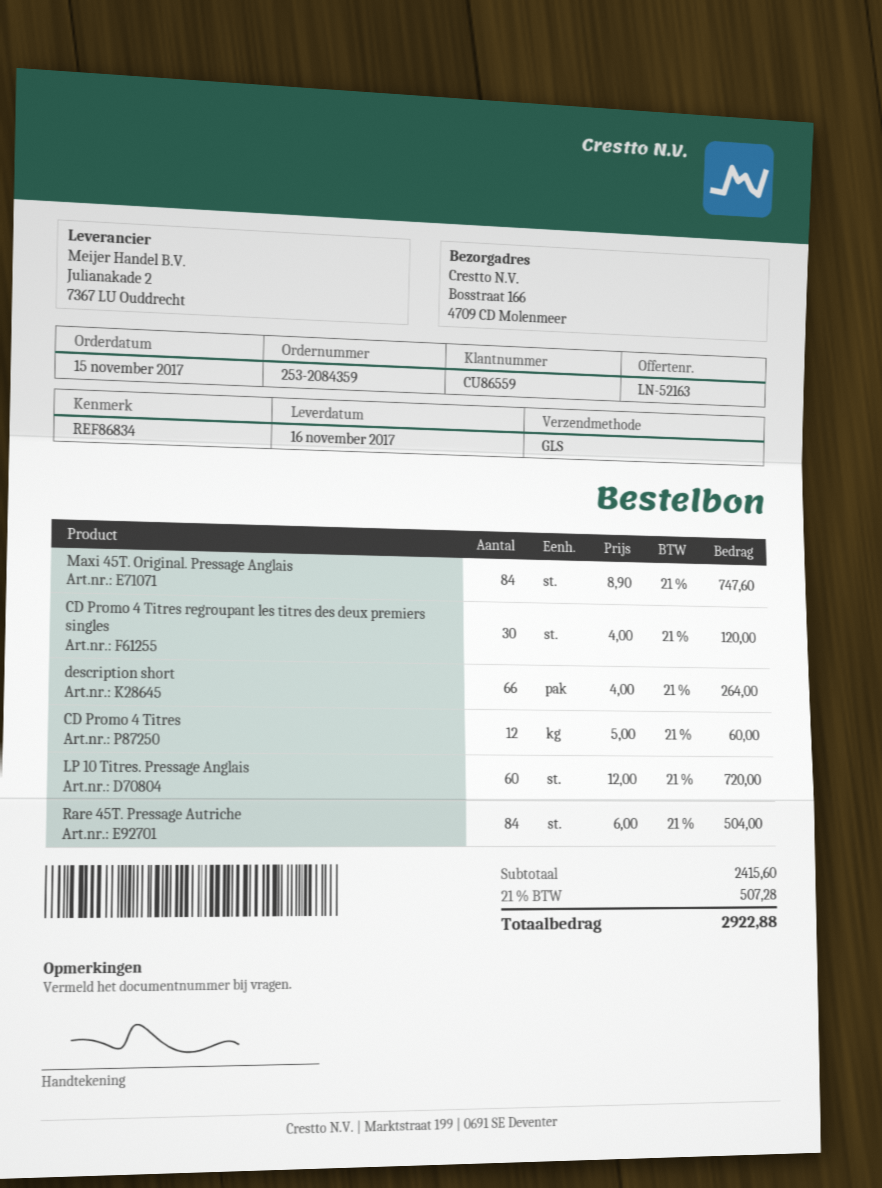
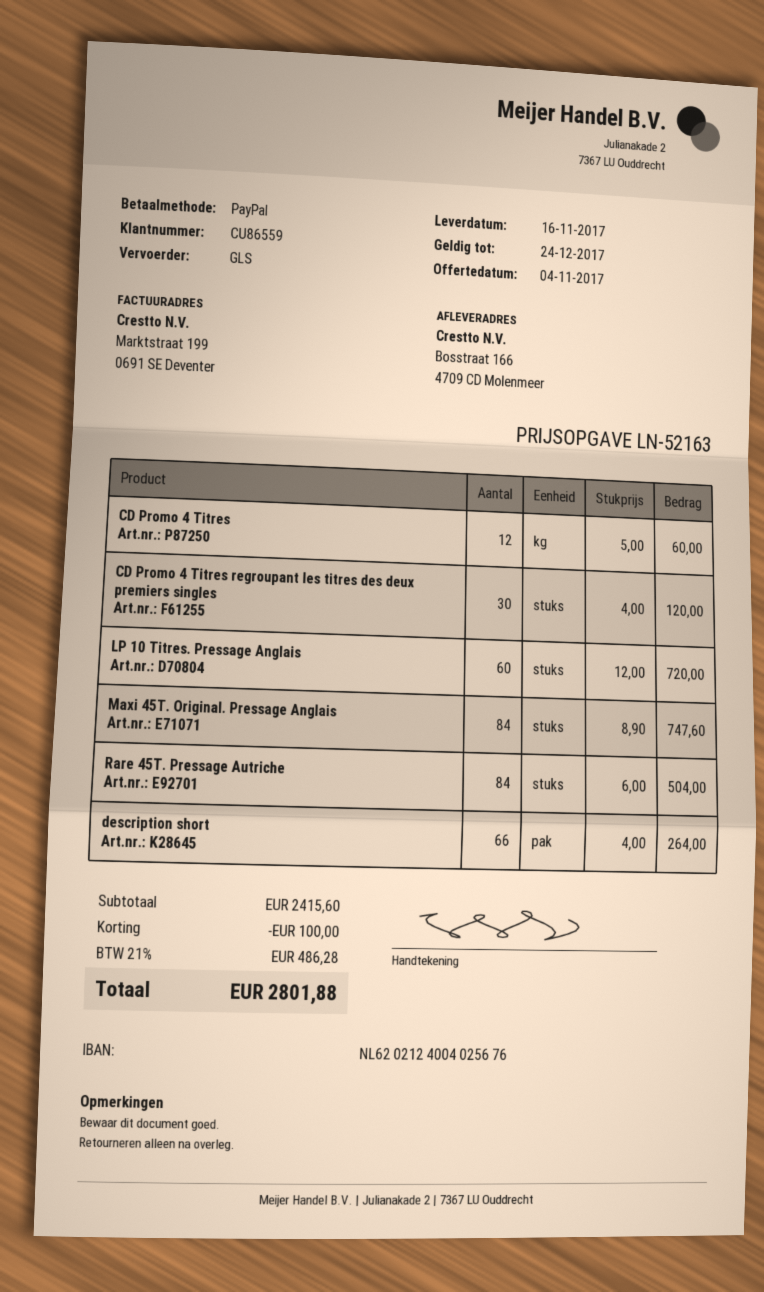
discount: none -> 100.00
tax: 21% = 507.28 -> 21% = 486.28
total: 2922.88 -> 2801.88

